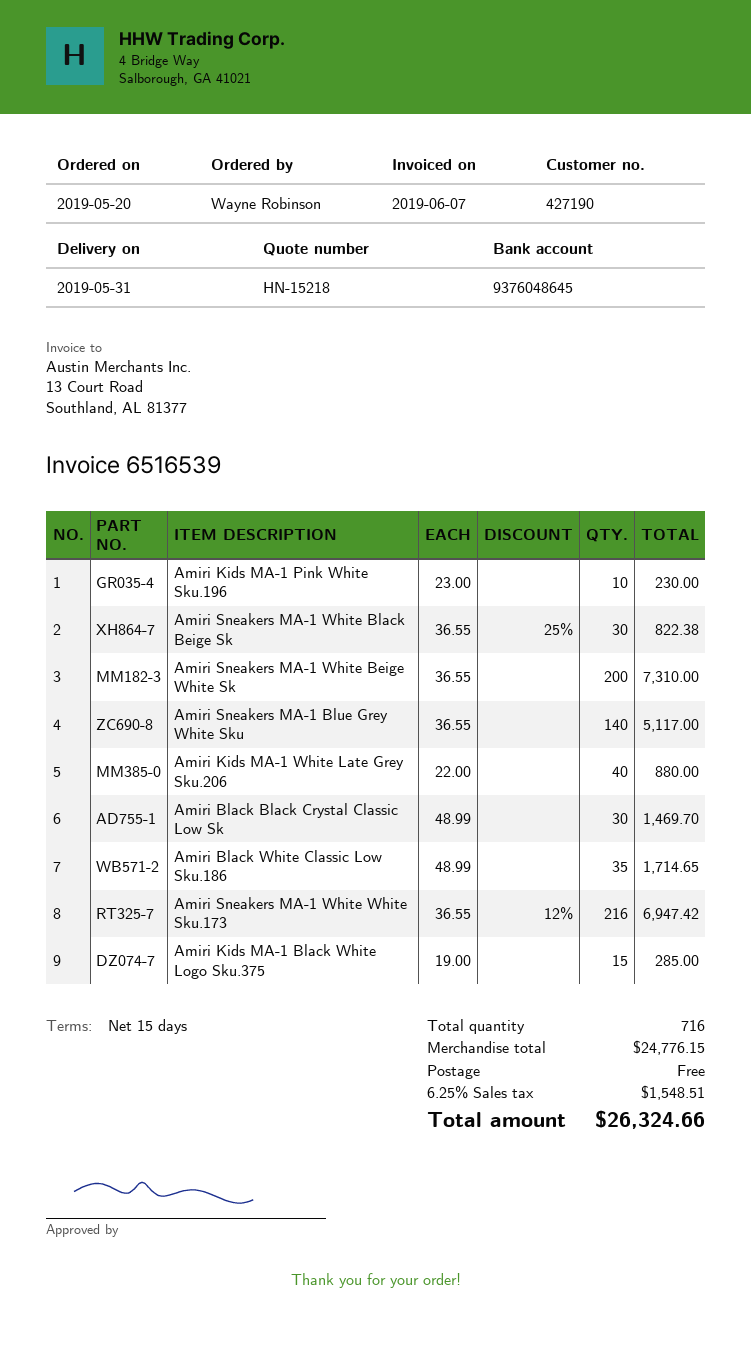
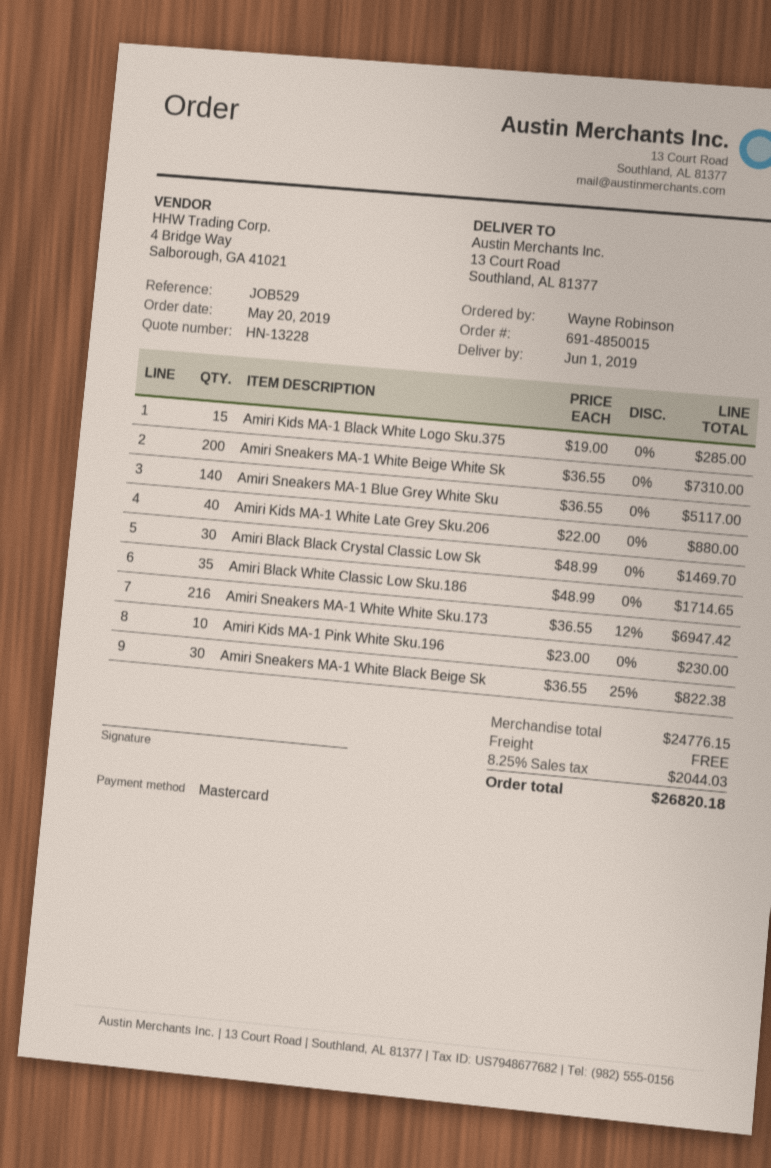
quote number: HN-15218 -> HN-13228
delivery date: 2019-05-31 -> 2019-06-01
tax: 6.25% = 1548.51 -> 8.25% = 2044.03
total: 26324.66 -> 26820.18

